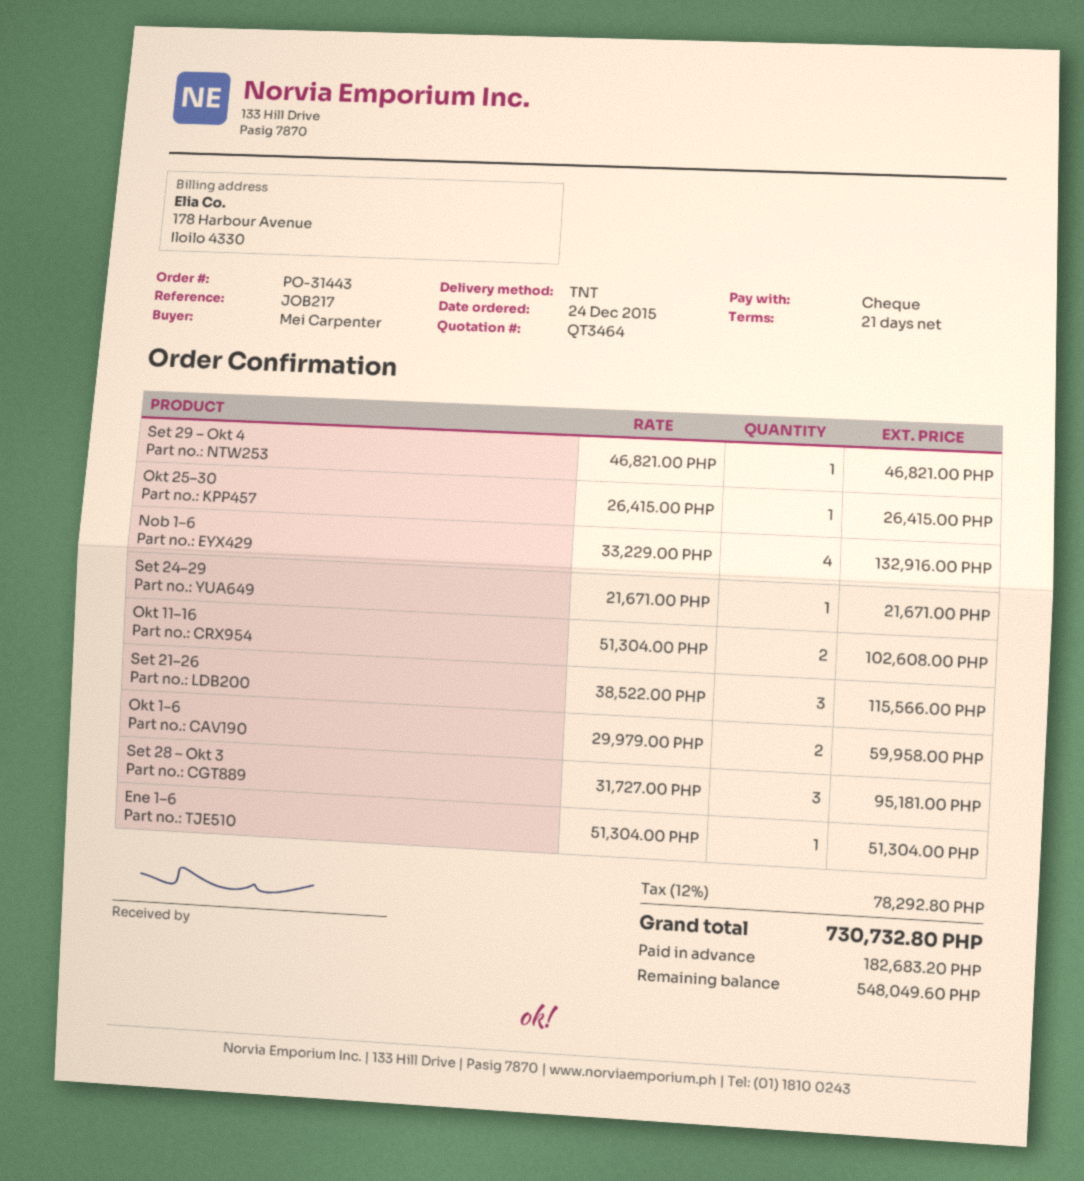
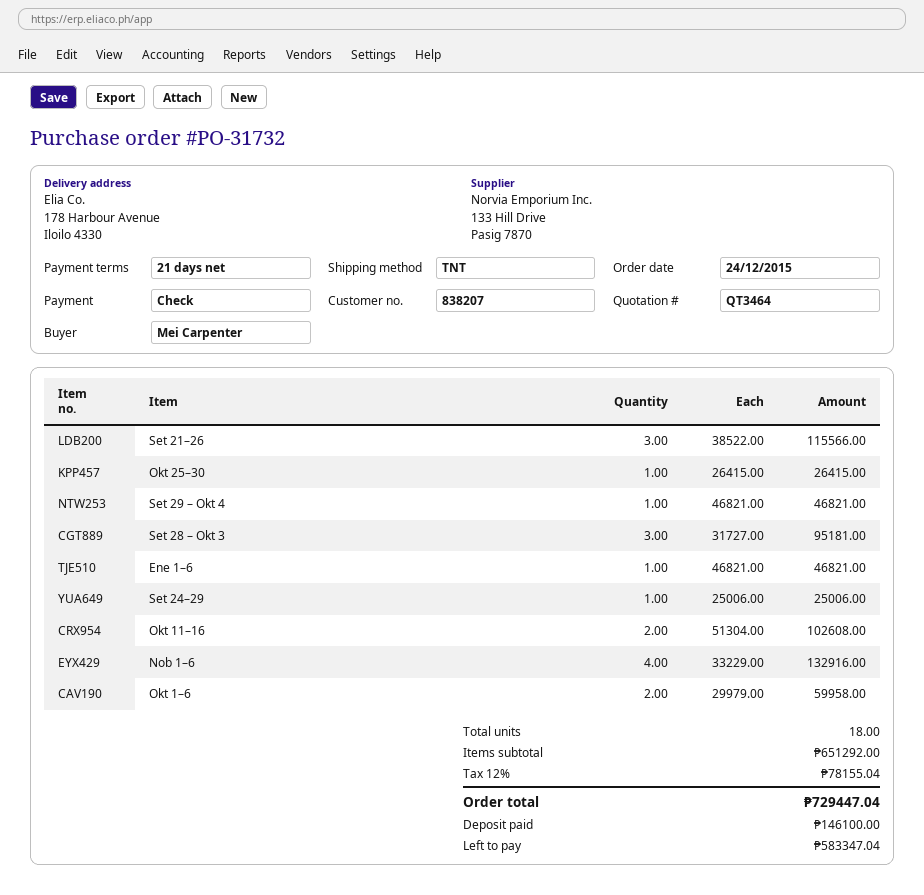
order number: PO-31443 -> PO-31732
Set 24–29: 1 x 21671.00 = 21671.00 -> 1 x 25006.00 = 25006.00
Ene 1–6: 1 x 51304.00 = 51304.00 -> 1 x 46821.00 = 46821.00
tax: 12% = 78292.80 -> 12% = 78155.04
total: 730732.80 -> 729447.04
deposit: 182683.20 -> 146100.00
balance: 548049.60 -> 583347.04

